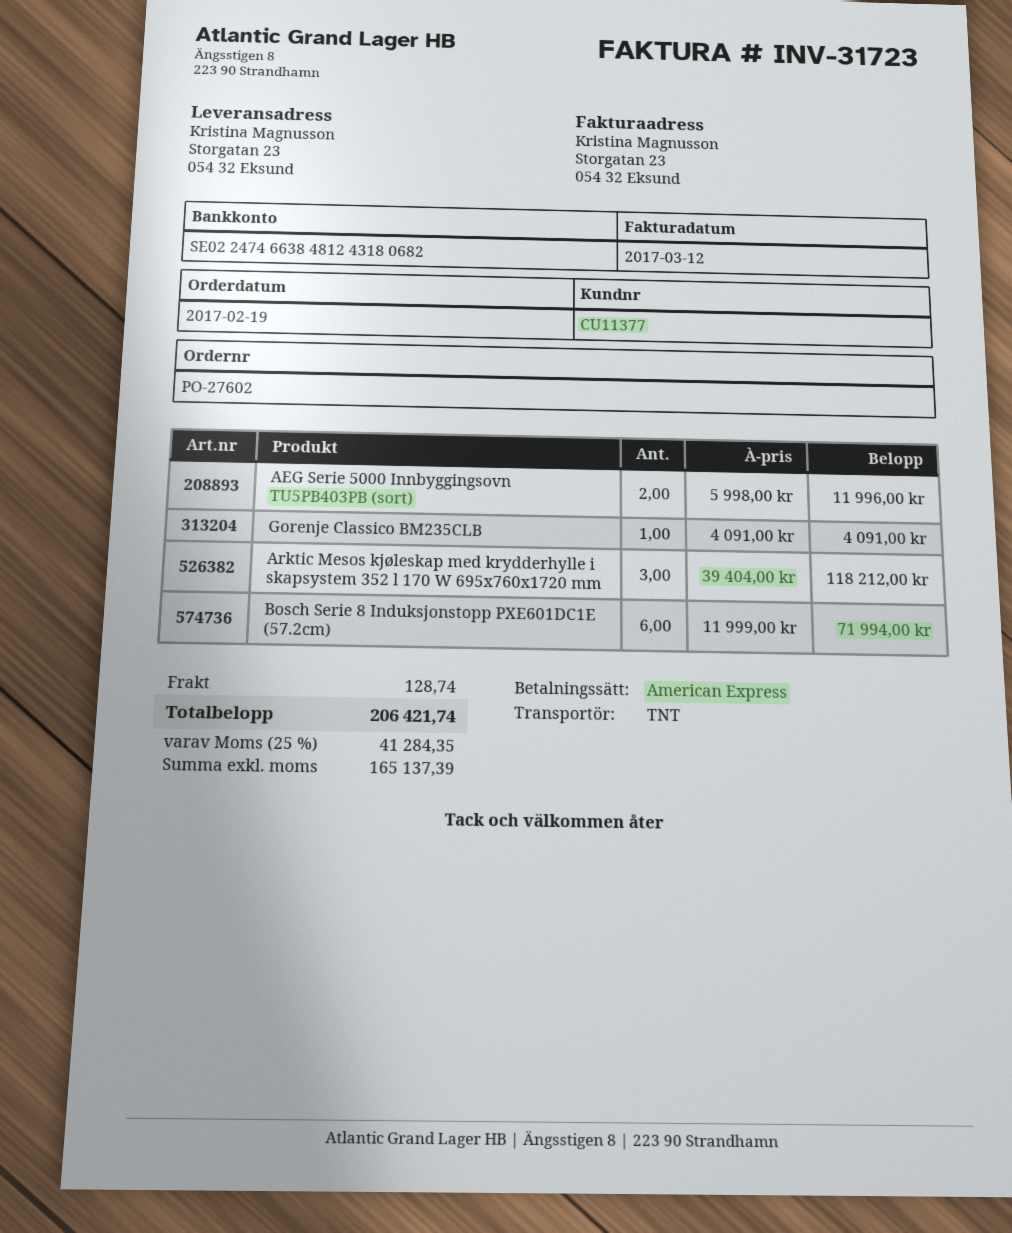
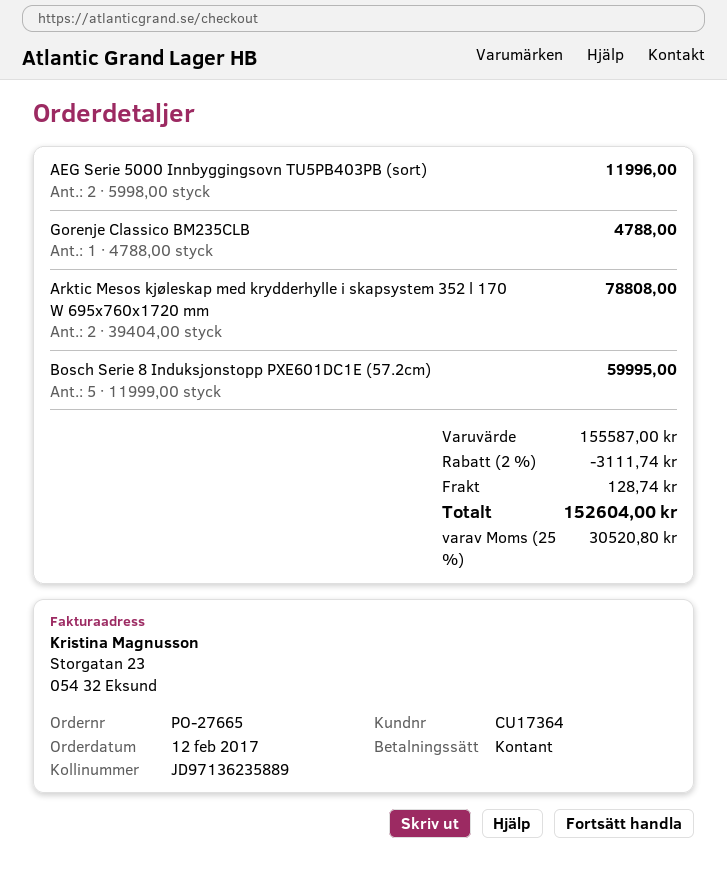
order number: PO-27602 -> PO-27665
order date: 2017-02-19 -> 2017-02-12
customer number: CU11377 -> CU17364
payment method: American Express -> cash
Gorenje Classico BM235CLB: 1 x 4091.00 = 4091.00 -> 1 x 4788.00 = 4788.00
Arktic Mesos kjøleskap med krydderhylle i skapsystem 352 l 170 W 695x760x1720 mm: 3 x 39404.00 = 118212.00 -> 2 x 39404.00 = 78808.00
Bosch Serie 8 Induksjonstopp PXE601DC1E (57.2cm): 6 x 11999.00 = 71994.00 -> 5 x 11999.00 = 59995.00
discount: none -> 2% = 3111.74
tax: 25% = 41284.35 -> 25% = 30520.80
total: 206421.74 -> 152604.00

